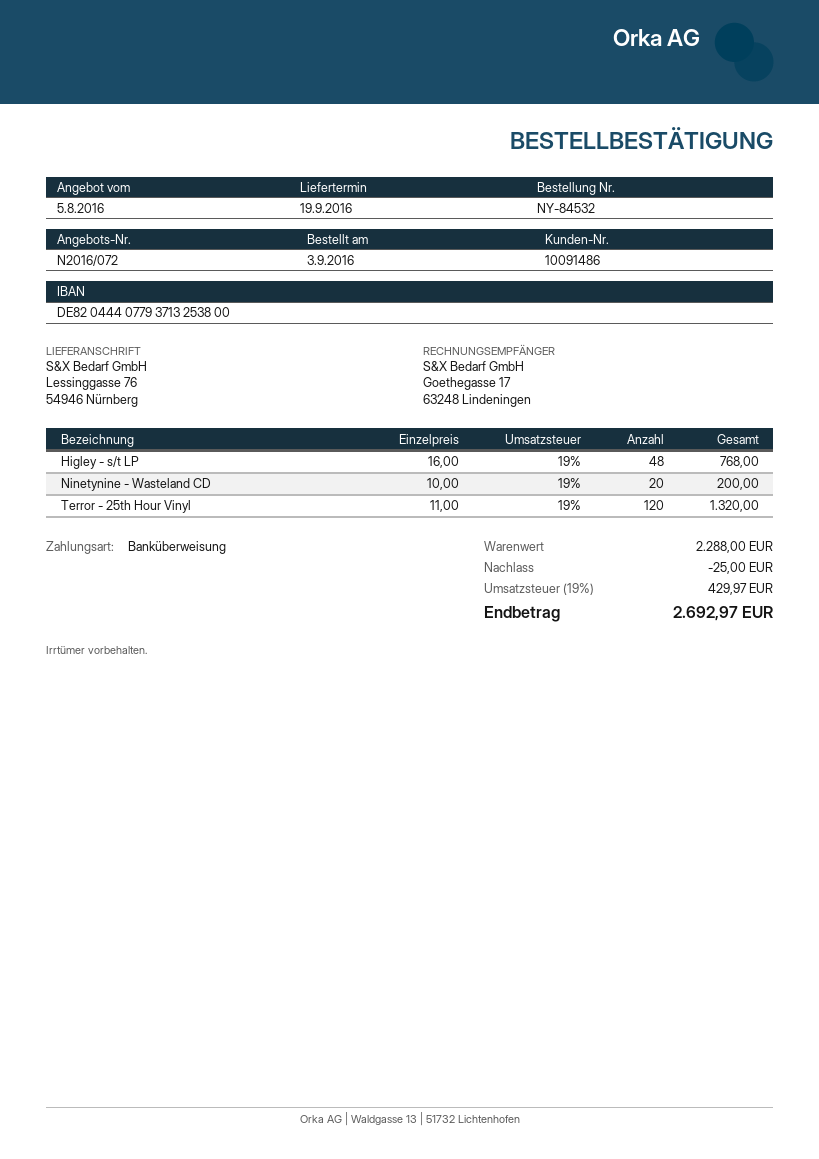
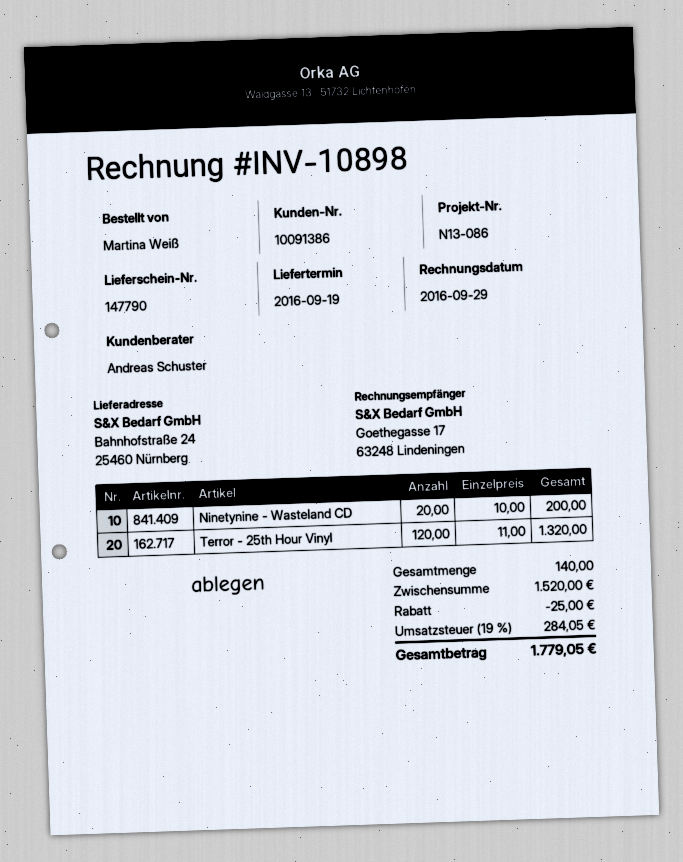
customer number: 10091486 -> 10091386
ship to: Lessinggasse 76, 54946 Nürnberg -> Bahnhofstraße 24, 25460 Nürnberg
Higley - s/t LP: 48 x 16.00 = 768.00 -> none
subtotal: 2288.00 -> 1520.00
tax: 19% = 429.97 -> 19% = 284.05
total: 2692.97 -> 1779.05

